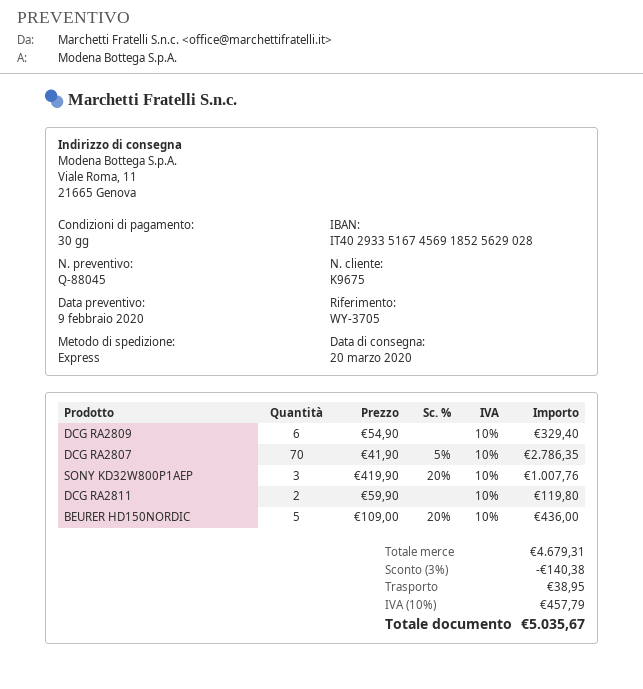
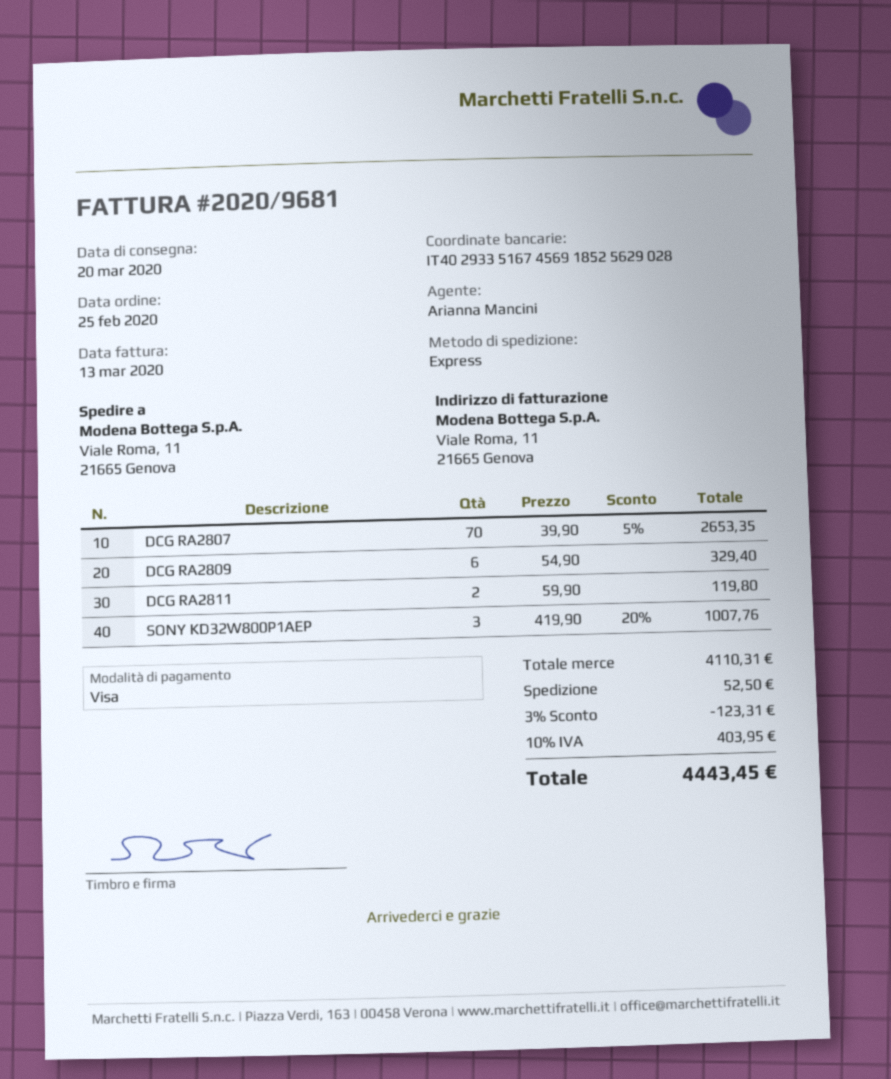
DCG RA2807: 70 x 41.90 - 5% = 2786.35 -> 70 x 39.90 - 5% = 2653.35
BEURER HD150NORDIC: 5 x 109.00 - 20% = 436.00 -> none
subtotal: 4679.31 -> 4110.31
discount: 3% = 140.38 -> 3% = 123.31
shipping: 38.95 -> 52.50
tax: 10% = 457.79 -> 10% = 403.95
total: 5035.67 -> 4443.45

